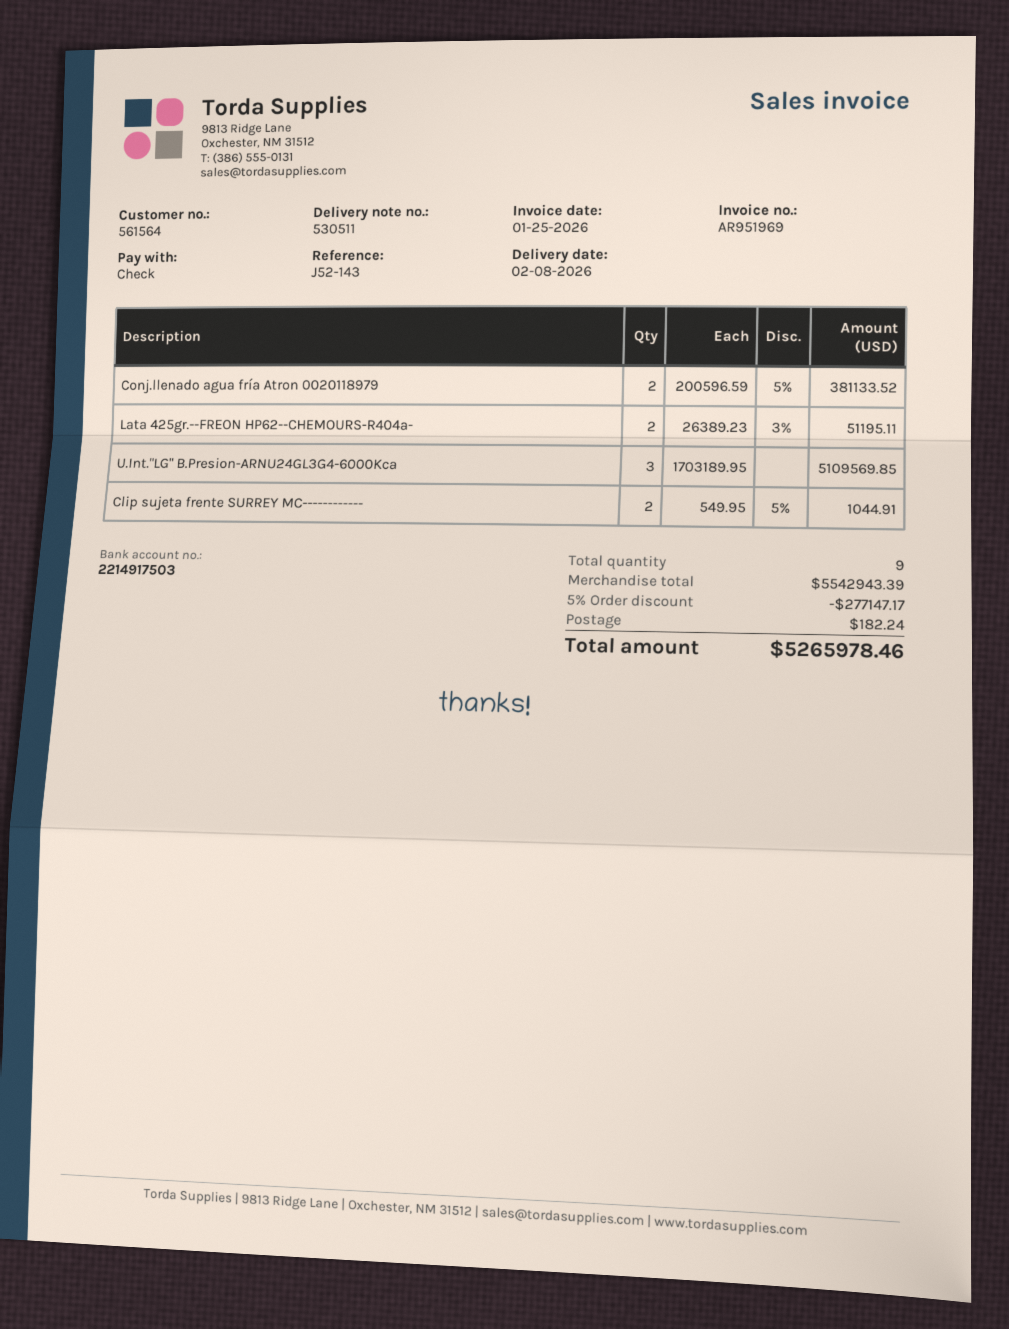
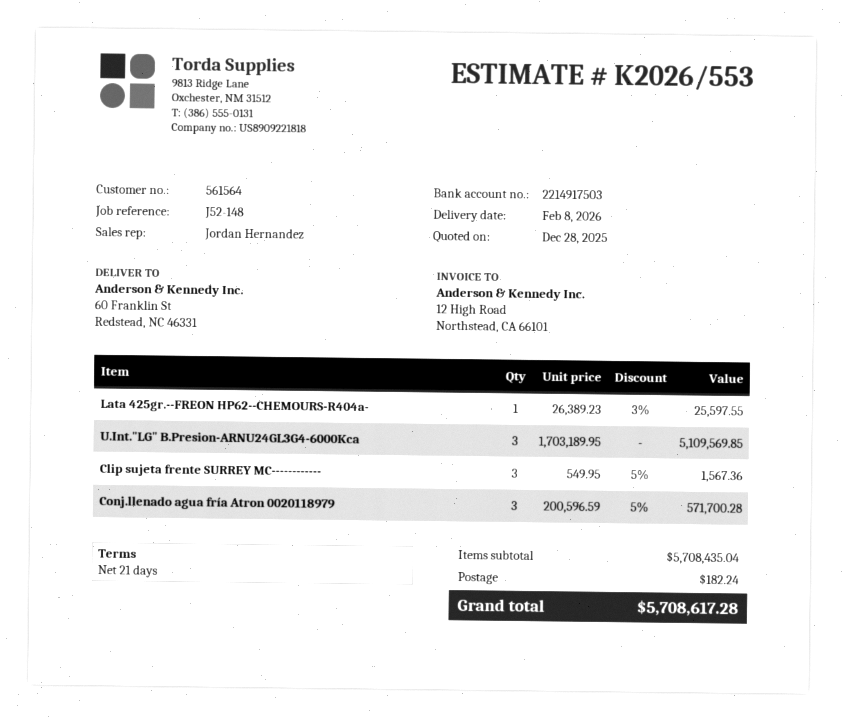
reference: J52-143 -> J52-148
Conj.llenado agua fría Atron 0020118979: 2 x 200596.59 - 5% = 381133.52 -> 3 x 200596.59 - 5% = 571700.28
Lata 425gr.--FREON HP62--CHEMOURS-R404a-: 2 x 26389.23 - 3% = 51195.11 -> 1 x 26389.23 - 3% = 25597.55
Clip sujeta frente SURREY MC------------: 2 x 549.95 - 5% = 1044.91 -> 3 x 549.95 - 5% = 1567.36
subtotal: 5542943.39 -> 5708435.04
discount: 5% = 277147.17 -> none
total: 5265978.46 -> 5708617.28

